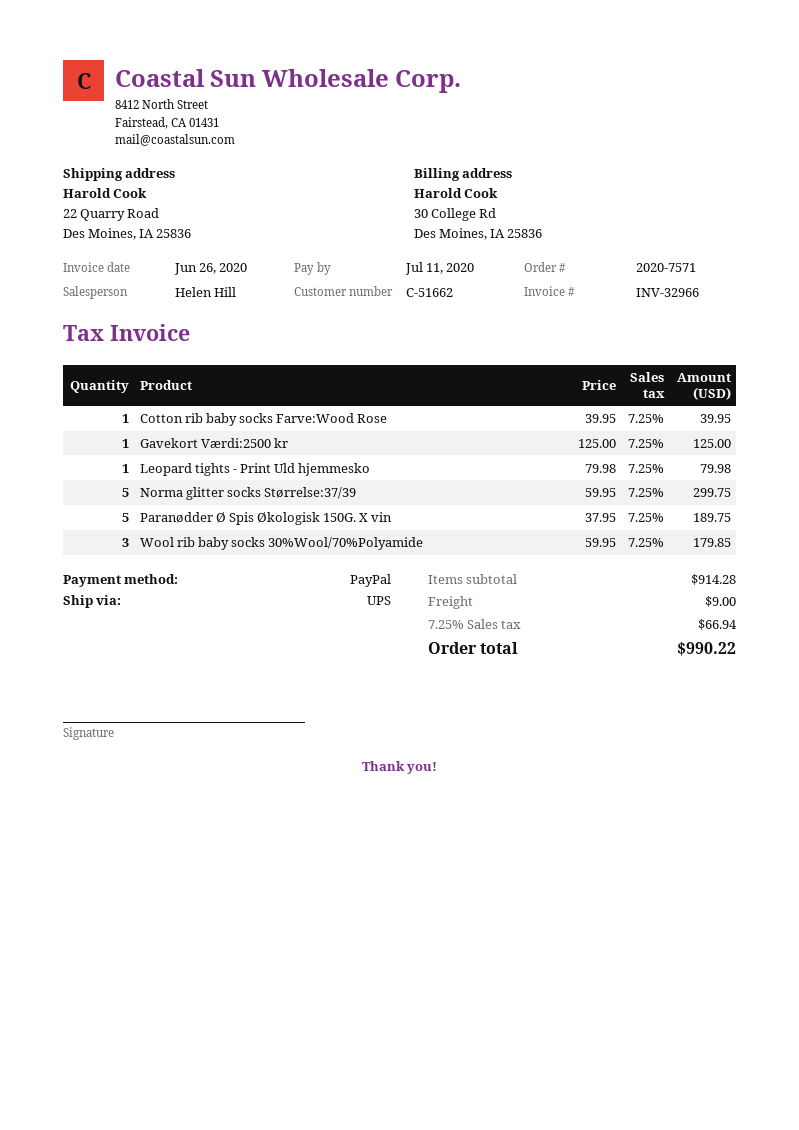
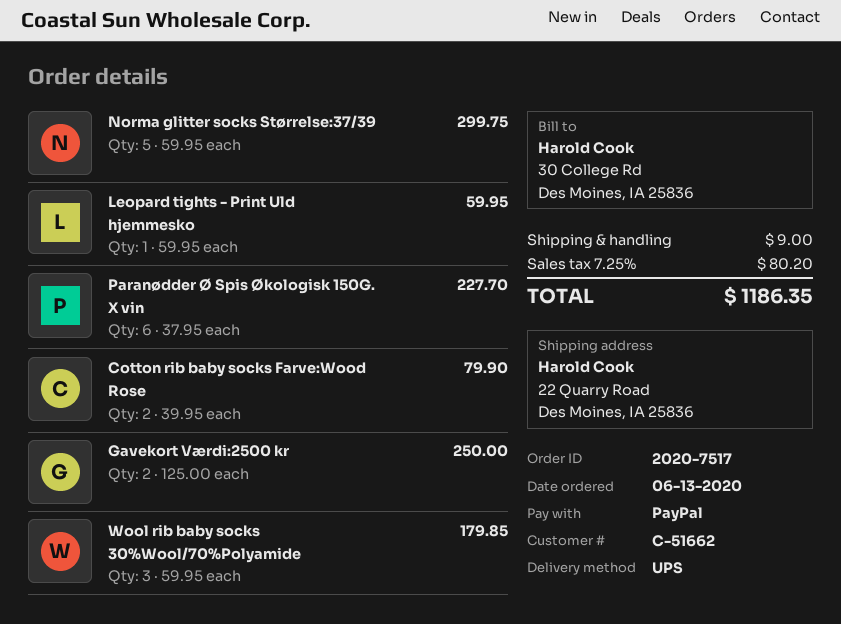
order number: 2020-7571 -> 2020-7517
Cotton rib baby socks Farve:Wood Rose: 1 x 39.95 = 39.95 -> 2 x 39.95 = 79.90
Gavekort Værdi:2500 kr: 1 x 125.00 = 125.00 -> 2 x 125.00 = 250.00
Leopard tights - Print Uld hjemmesko: 1 x 79.98 = 79.98 -> 1 x 59.95 = 59.95
Paranødder Ø Spis Økologisk 150G. X vin: 5 x 37.95 = 189.75 -> 6 x 37.95 = 227.70
tax: 7.25% = 66.94 -> 7.25% = 80.20
total: 990.22 -> 1186.35

